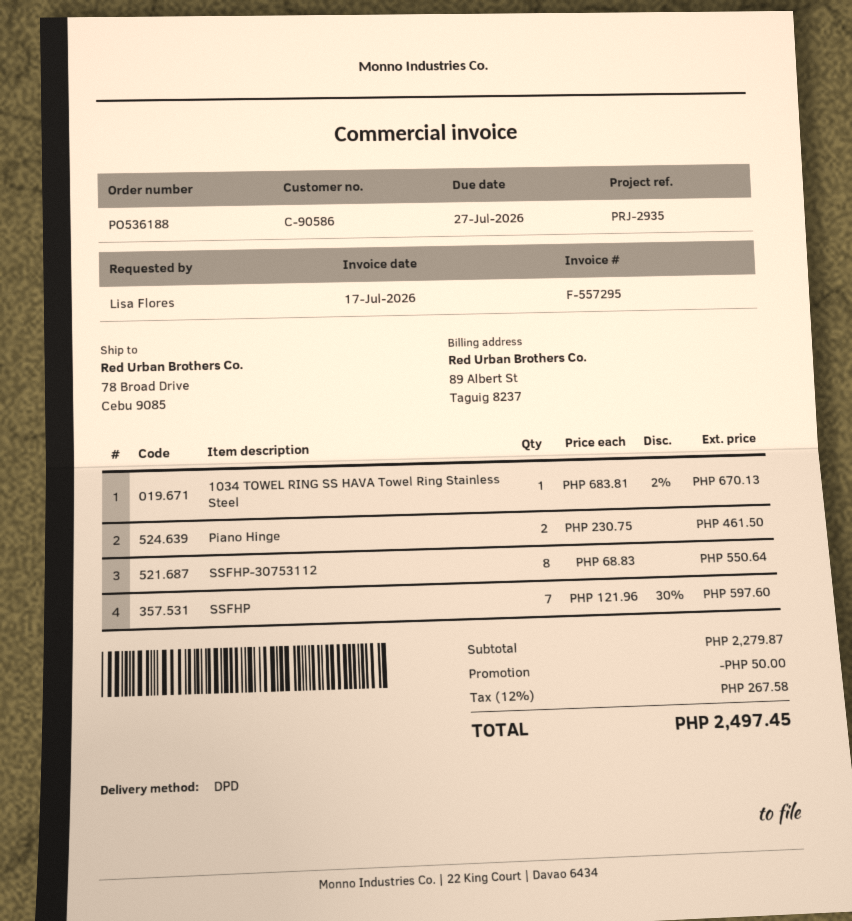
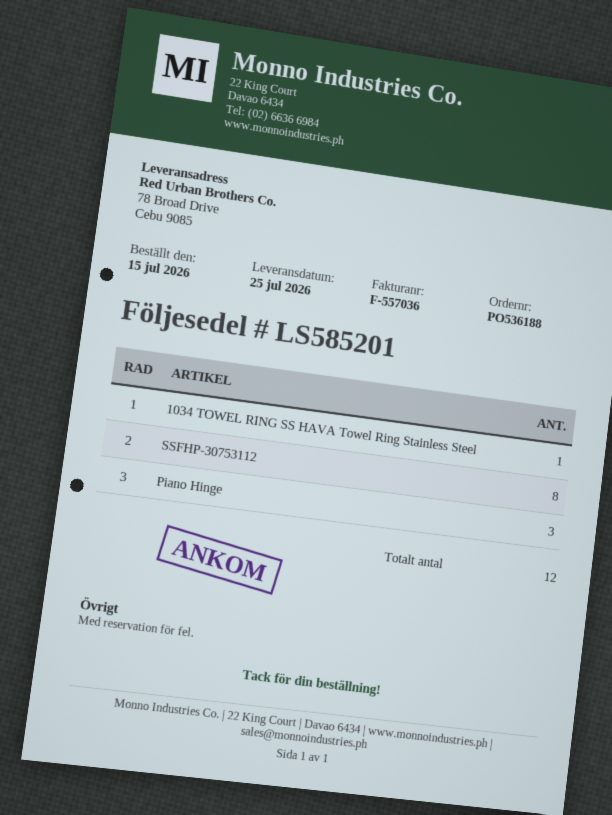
invoice number: F-557295 -> F-557036
Piano Hinge: 2 -> 3
SSFHP: 7 -> none

